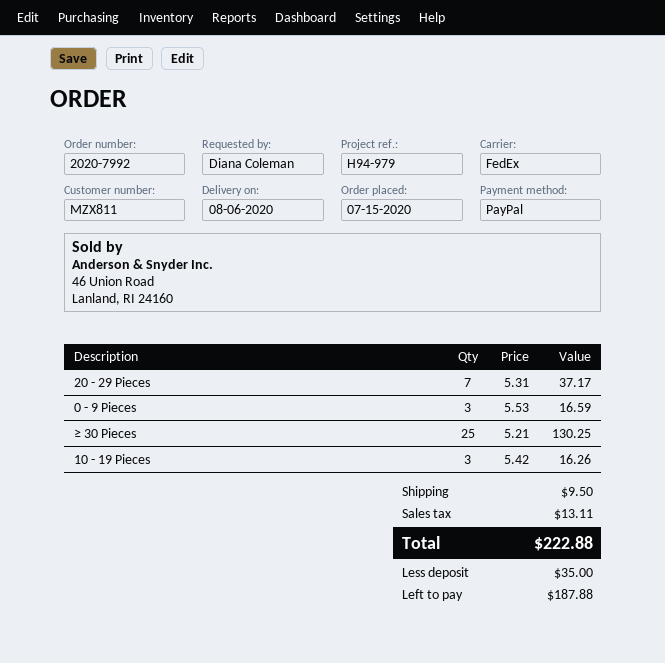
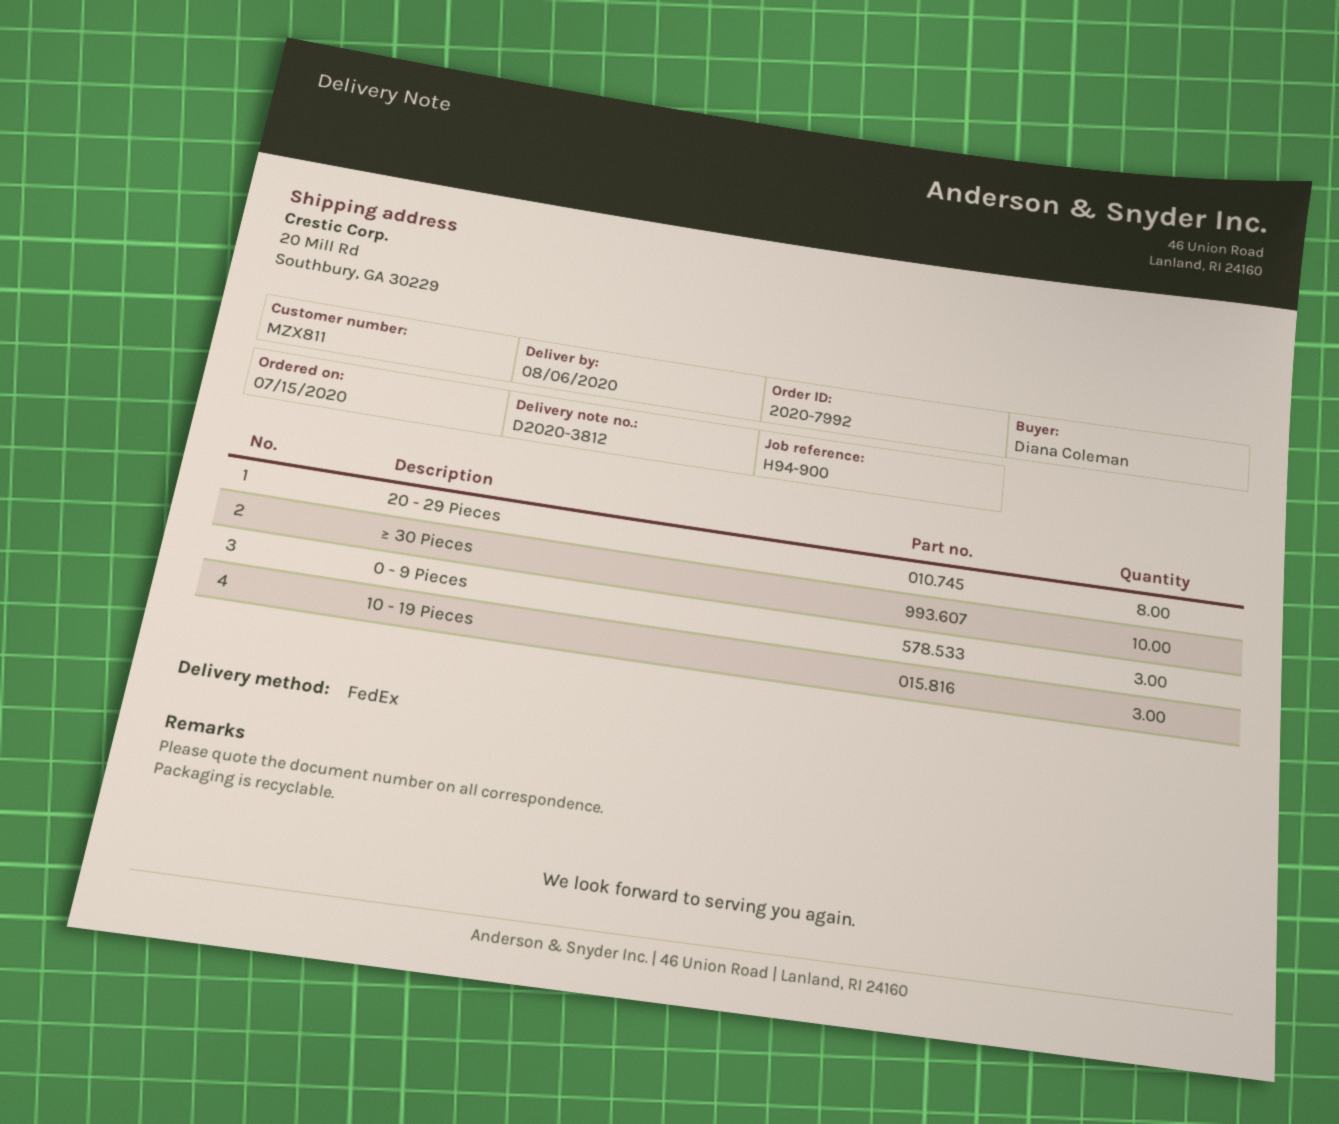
reference: H94-979 -> H94-900
20 - 29 Pieces: 7 -> 8
≥ 30 Pieces: 25 -> 10

